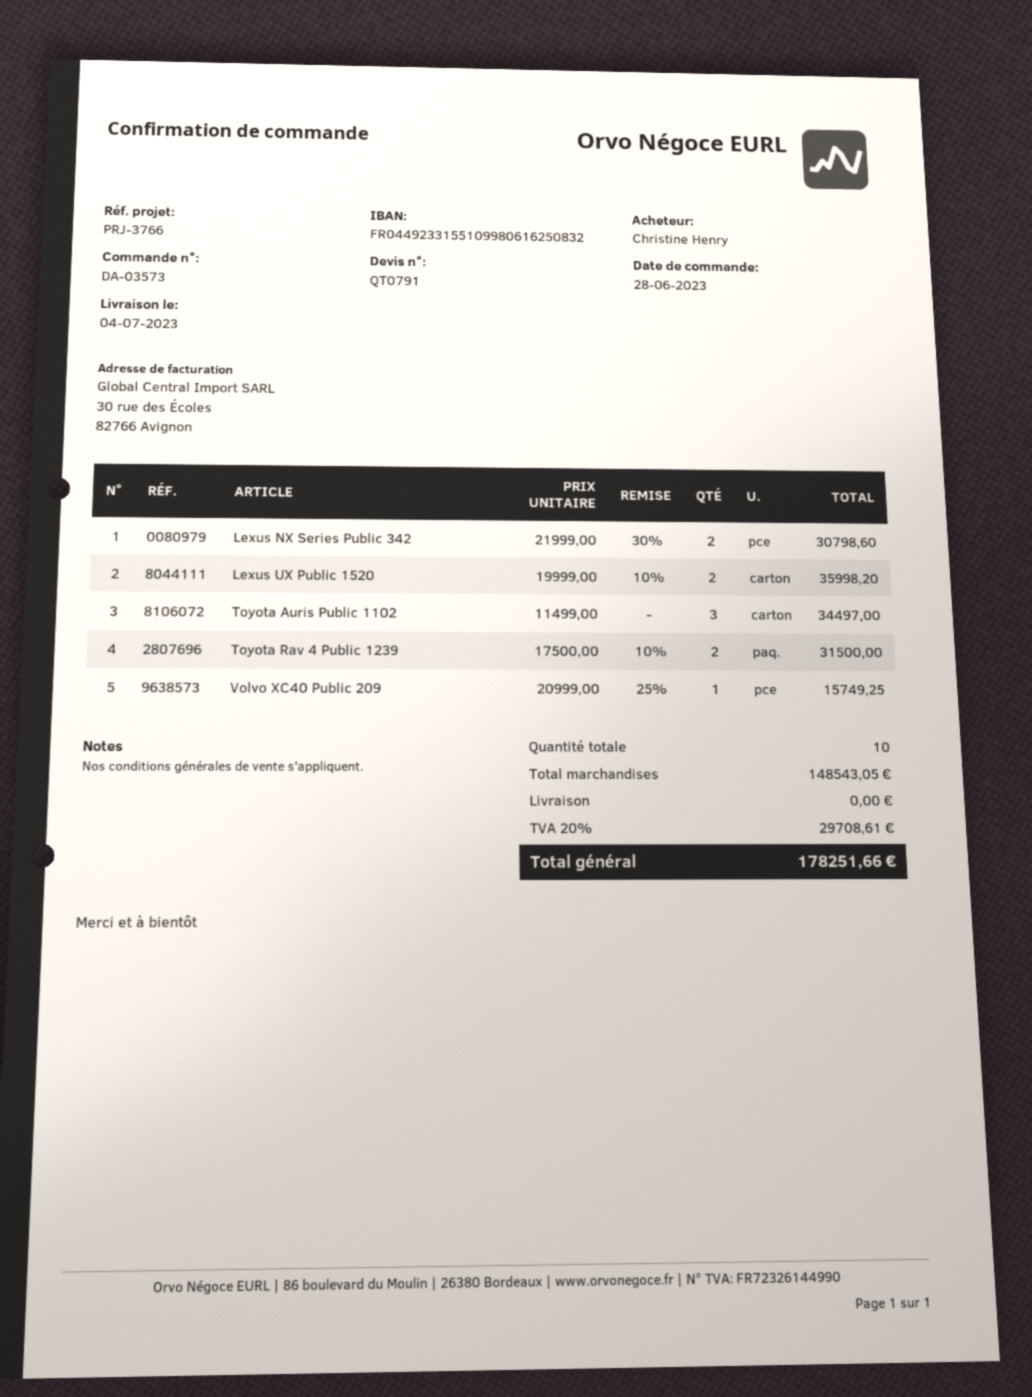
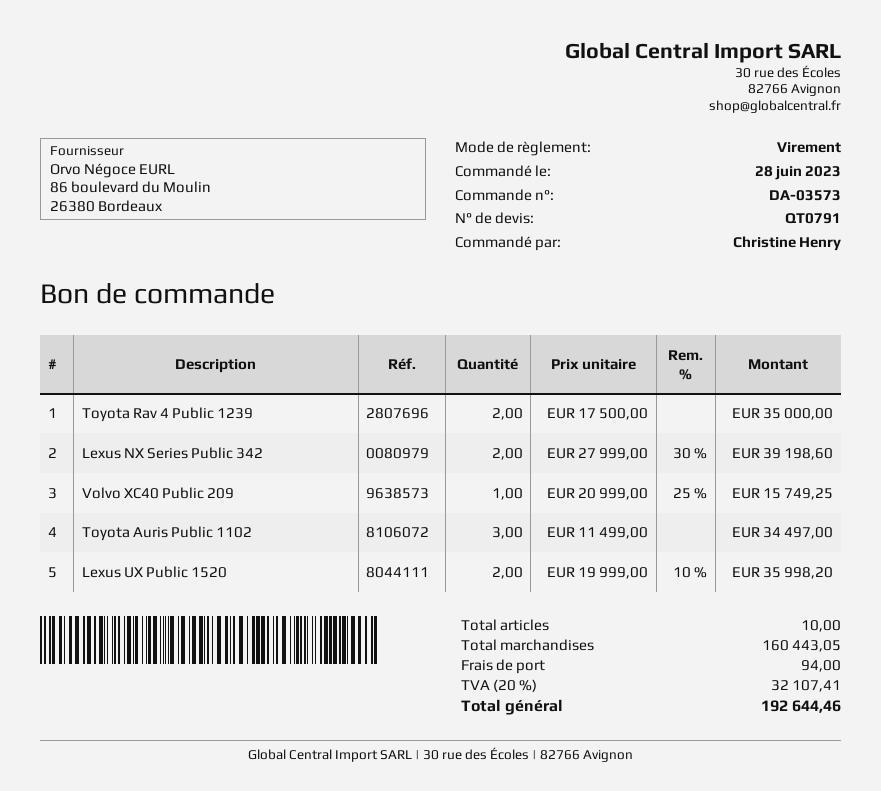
Lexus NX Series Public 342: 2 x 21999.00 - 30% = 30798.60 -> 2 x 27999.00 - 30% = 39198.60
Toyota Rav 4 Public 1239: 2 x 17500.00 - 10% = 31500.00 -> 2 x 17500.00 = 35000.00
subtotal: 148543.05 -> 160443.05
shipping: 0.00 -> 94.00
tax: 20% = 29708.61 -> 20% = 32107.41
total: 178251.66 -> 192644.46

